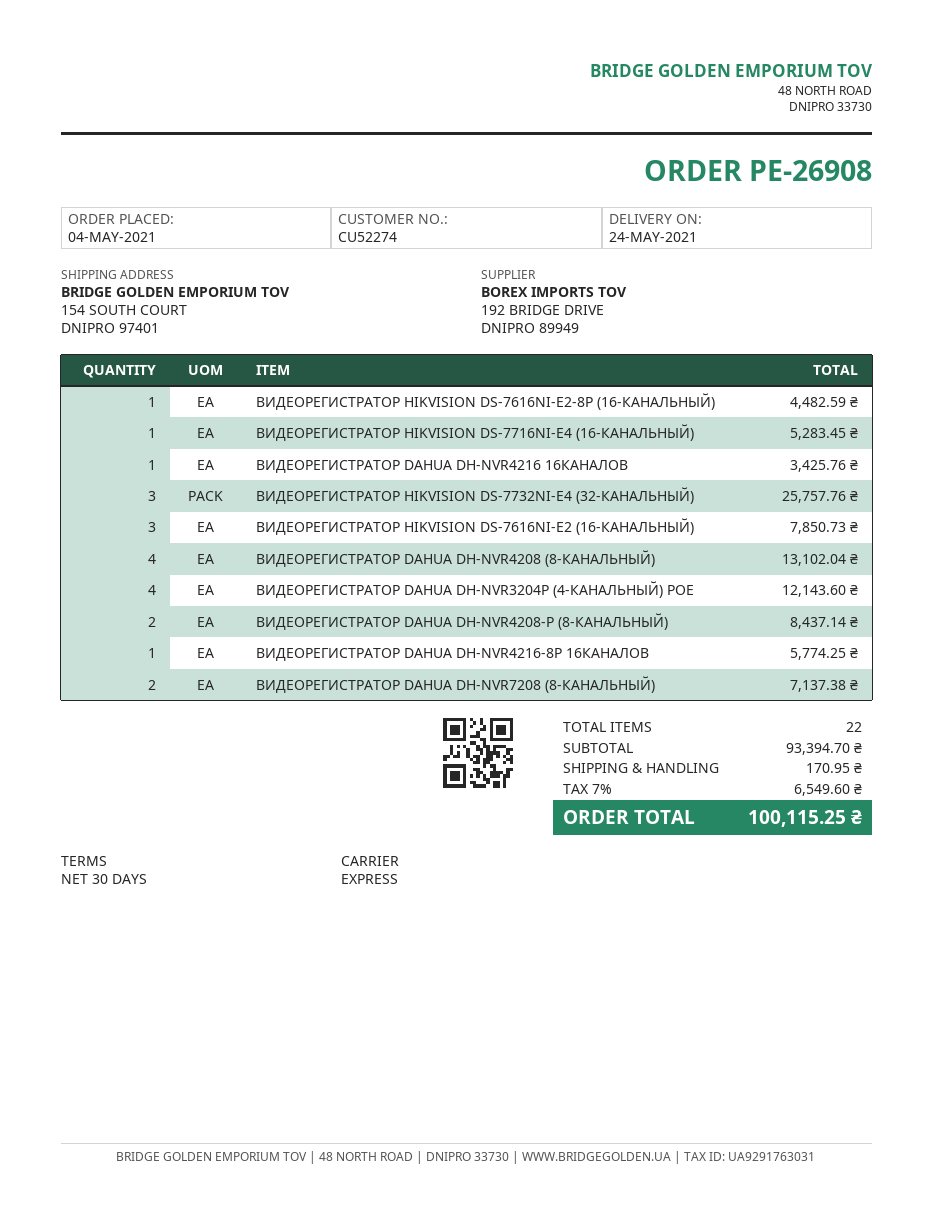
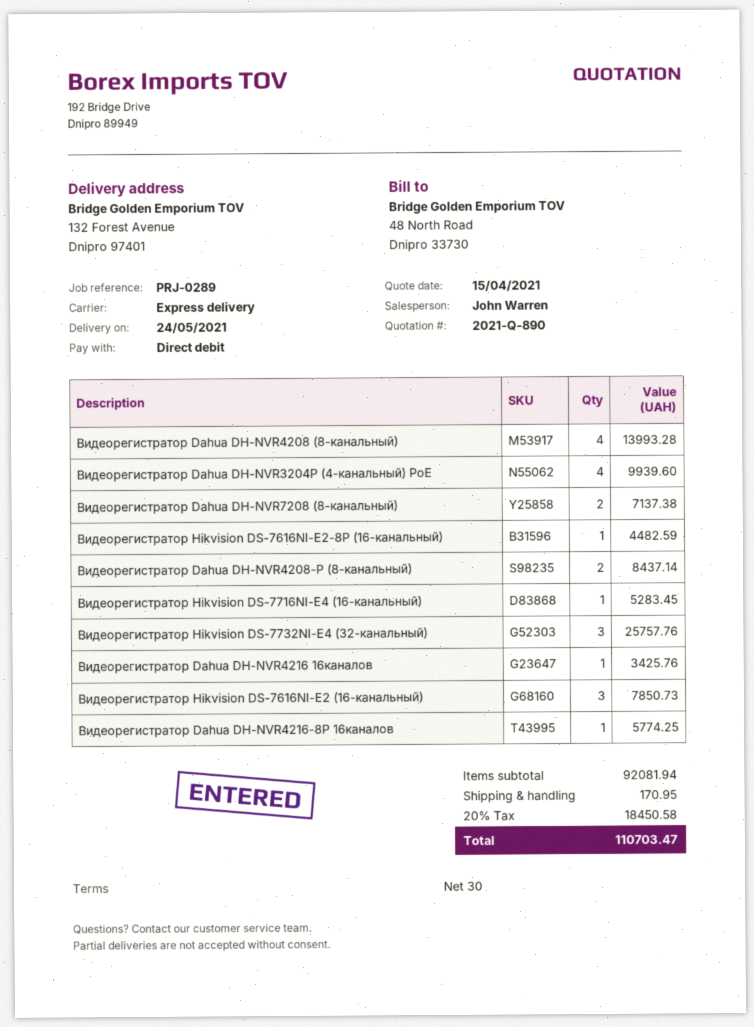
ship to: 154 SOUTH COURT, DNIPRO 97401 -> 132 Forest Avenue, Dnipro 97401
ВИДЕОРЕГИСТРАТОР DAHUA DH-NVR4208 (8-КАНАЛЬНЫЙ): 4 for 13102.04 -> 4 for 13993.28
ВИДЕОРЕГИСТРАТОР DAHUA DH-NVR3204P (4-КАНАЛЬНЫЙ) POE: 4 for 12143.60 -> 4 for 9939.60
subtotal: 93394.70 -> 92081.94
tax: 7% = 6549.60 -> 20% = 18450.58
total: 100115.25 -> 110703.47

